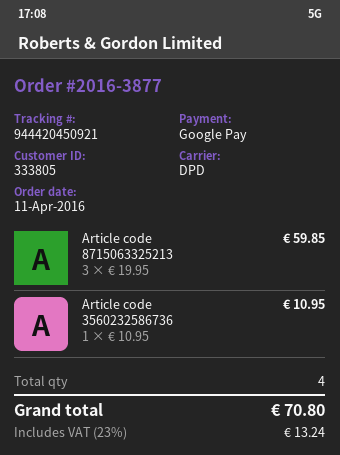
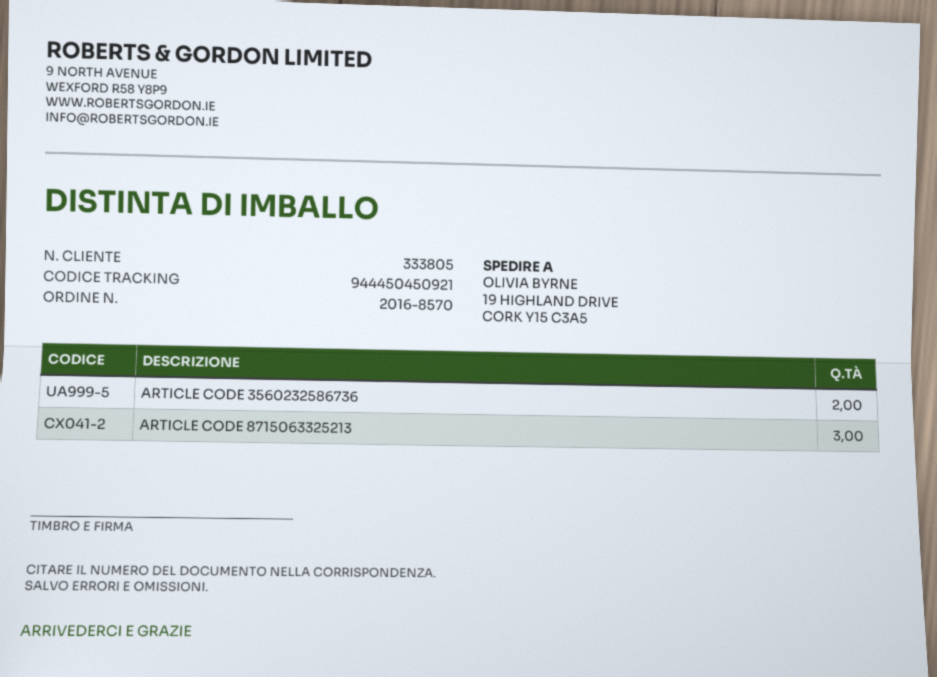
order number: 2016-3877 -> 2016-8570
tracking number: 944420450921 -> 944450450921
Article code 3560232586736: 1 -> 2

